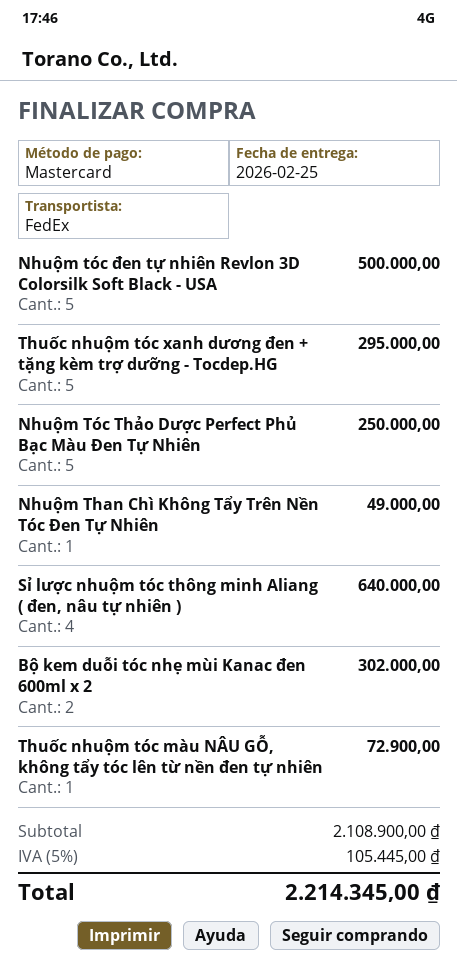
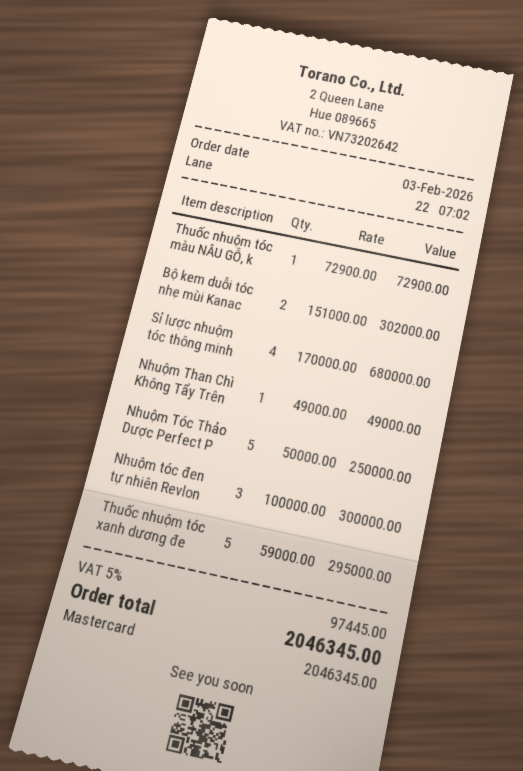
Nhuộm tóc đen tự nhiên Revlon 3D Colorsilk Soft Black - USA: 5 for 500000.00 -> 3 for 300000.00
Sỉ lược nhuộm tóc thông minh Aliang ( đen, nâu tự nhiên ): 4 for 640000.00 -> 4 for 680000.00
tax: 5% = 105445.00 -> 5% = 97445.00
total: 2214345.00 -> 2046345.00

